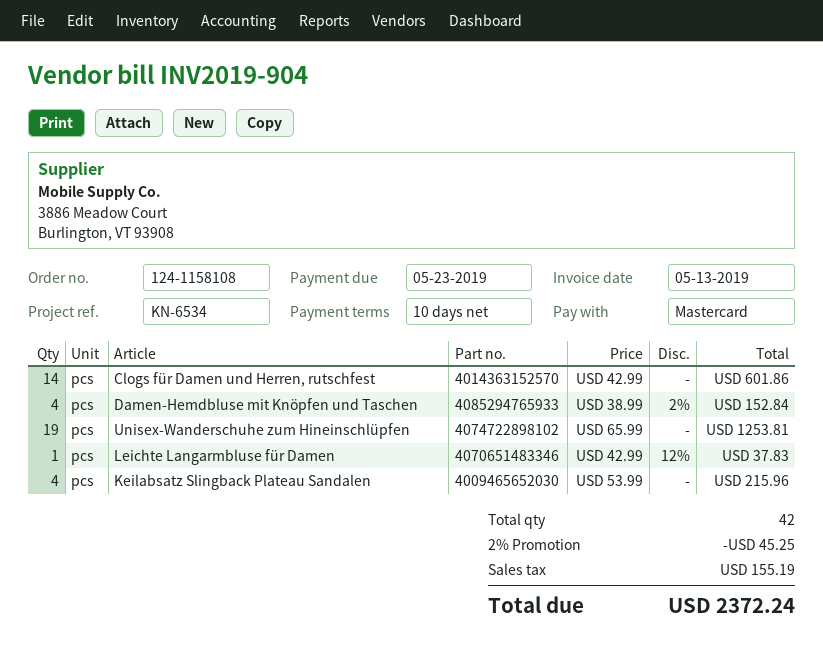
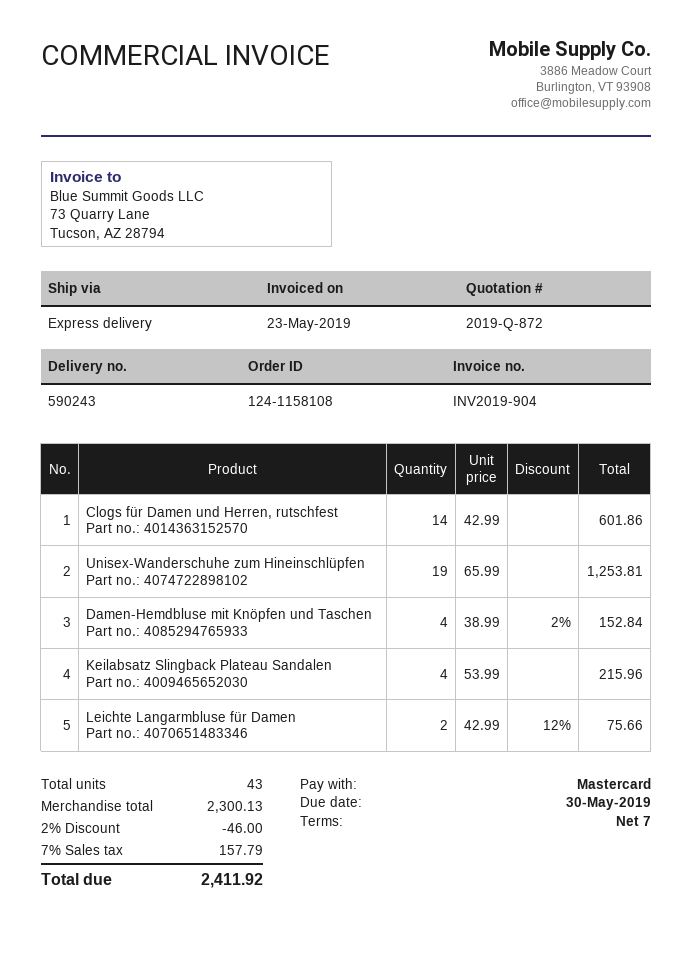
invoice date: 2019-05-13 -> 2019-05-23
payment terms: 10 days -> 7 days
due date: 2019-05-23 -> 2019-05-30
Leichte Langarmbluse für Damen: 1 x 42.99 - 12% = 37.83 -> 2 x 42.99 - 12% = 75.66
total quantity: 42 -> 43
discount: 2% = 45.25 -> 2% = 46.00
tax: 155.19 -> 157.79
total: 2372.24 -> 2411.92

